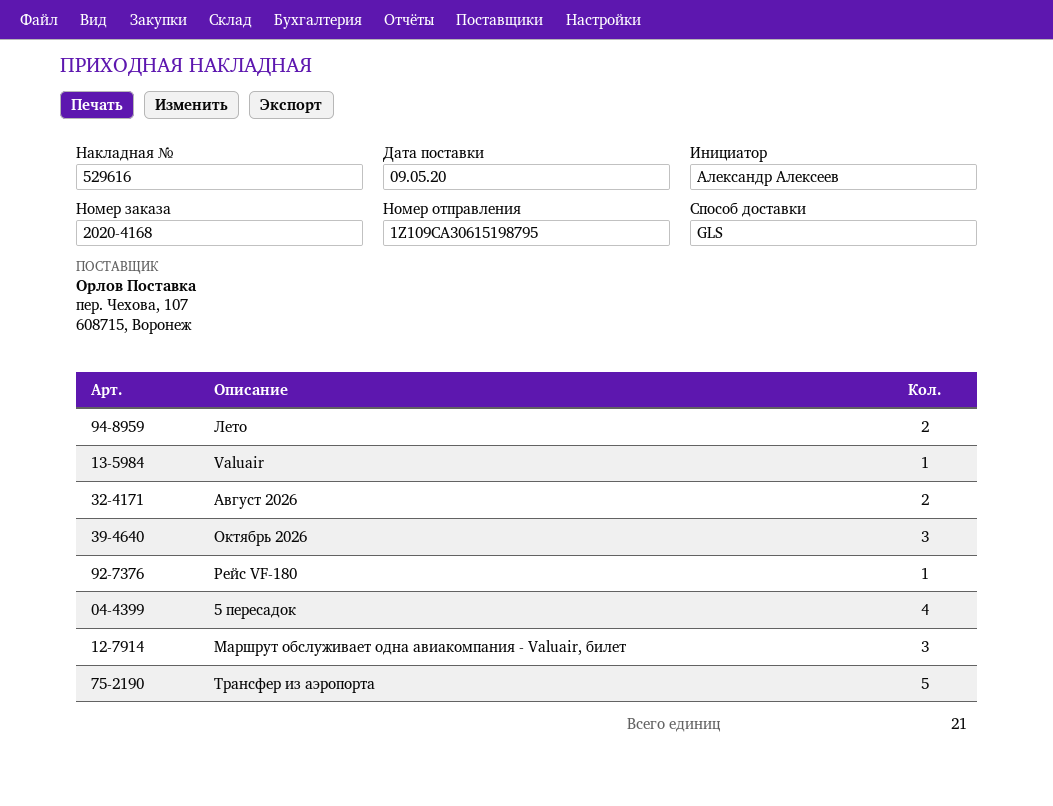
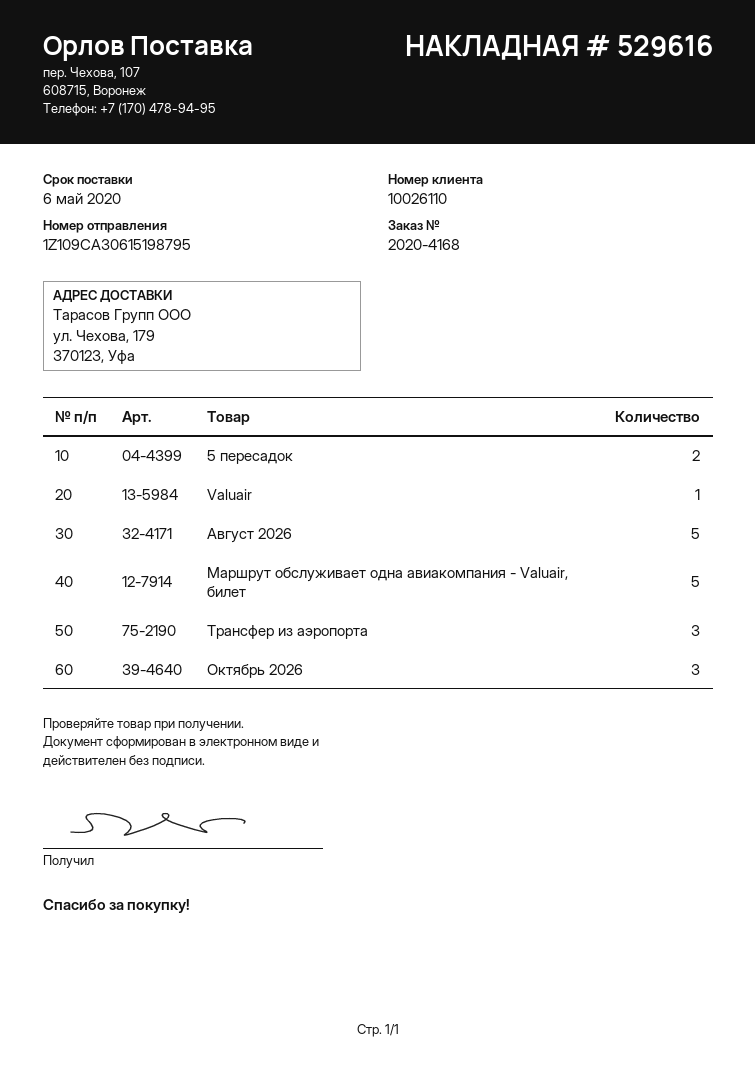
delivery date: 2020-05-09 -> 2020-05-06
Лето: 2 -> none
Август 2026: 2 -> 5
Рейс VF-180: 1 -> none
5 пересадок: 4 -> 2
Маршрут обслуживает одна авиакомпания - Valuair, билет: 3 -> 5
Трансфер из аэропорта: 5 -> 3

